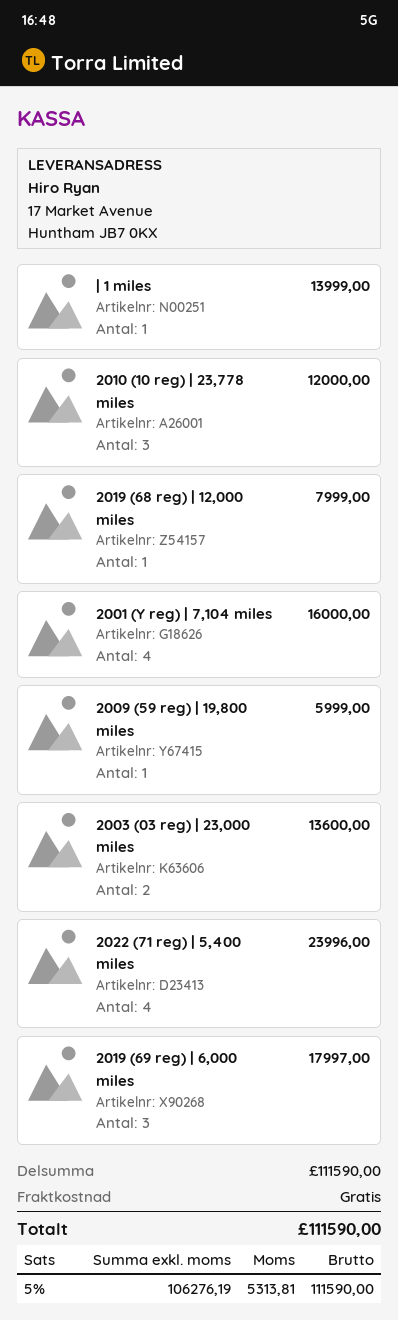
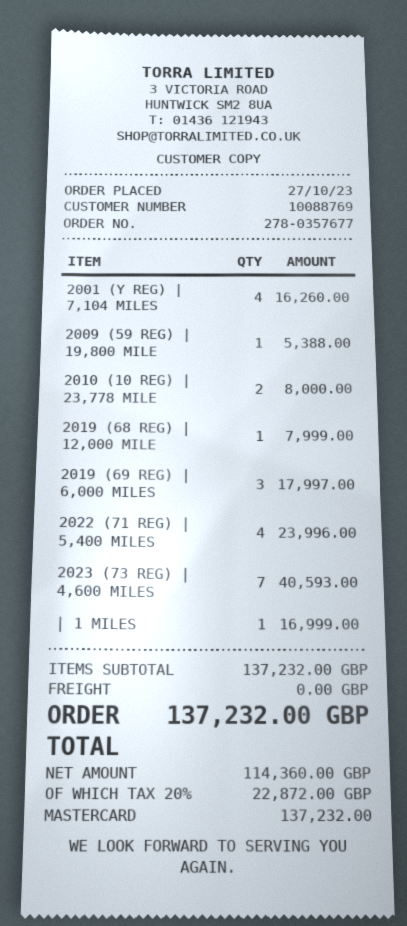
| 1 miles: 1 for 13999.00 -> 1 for 16999.00
2010 (10 reg) | 23,778 miles: 3 for 12000.00 -> 2 for 8000.00
2001 (Y reg) | 7,104 miles: 4 for 16000.00 -> 4 for 16260.00
2009 (59 reg) | 19,800 miles: 1 for 5999.00 -> 1 for 5388.00
2003 (03 reg) | 23,000 miles: 2 for 13600.00 -> none
2023 (73 REG) | 4,600 MILES: none -> 7 for 40593.00
subtotal: 111590.00 -> 137232.00
net: 106276.19 -> 114360.00
tax: 5% = 5313.81 -> 20% = 22872.00
total: 111590.00 -> 137232.00

